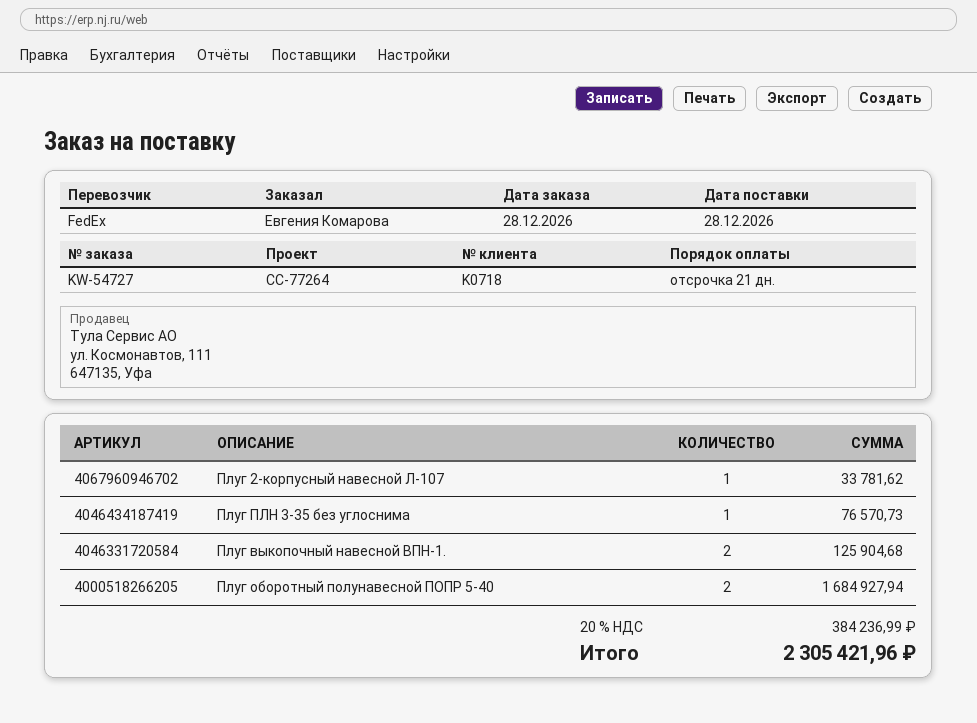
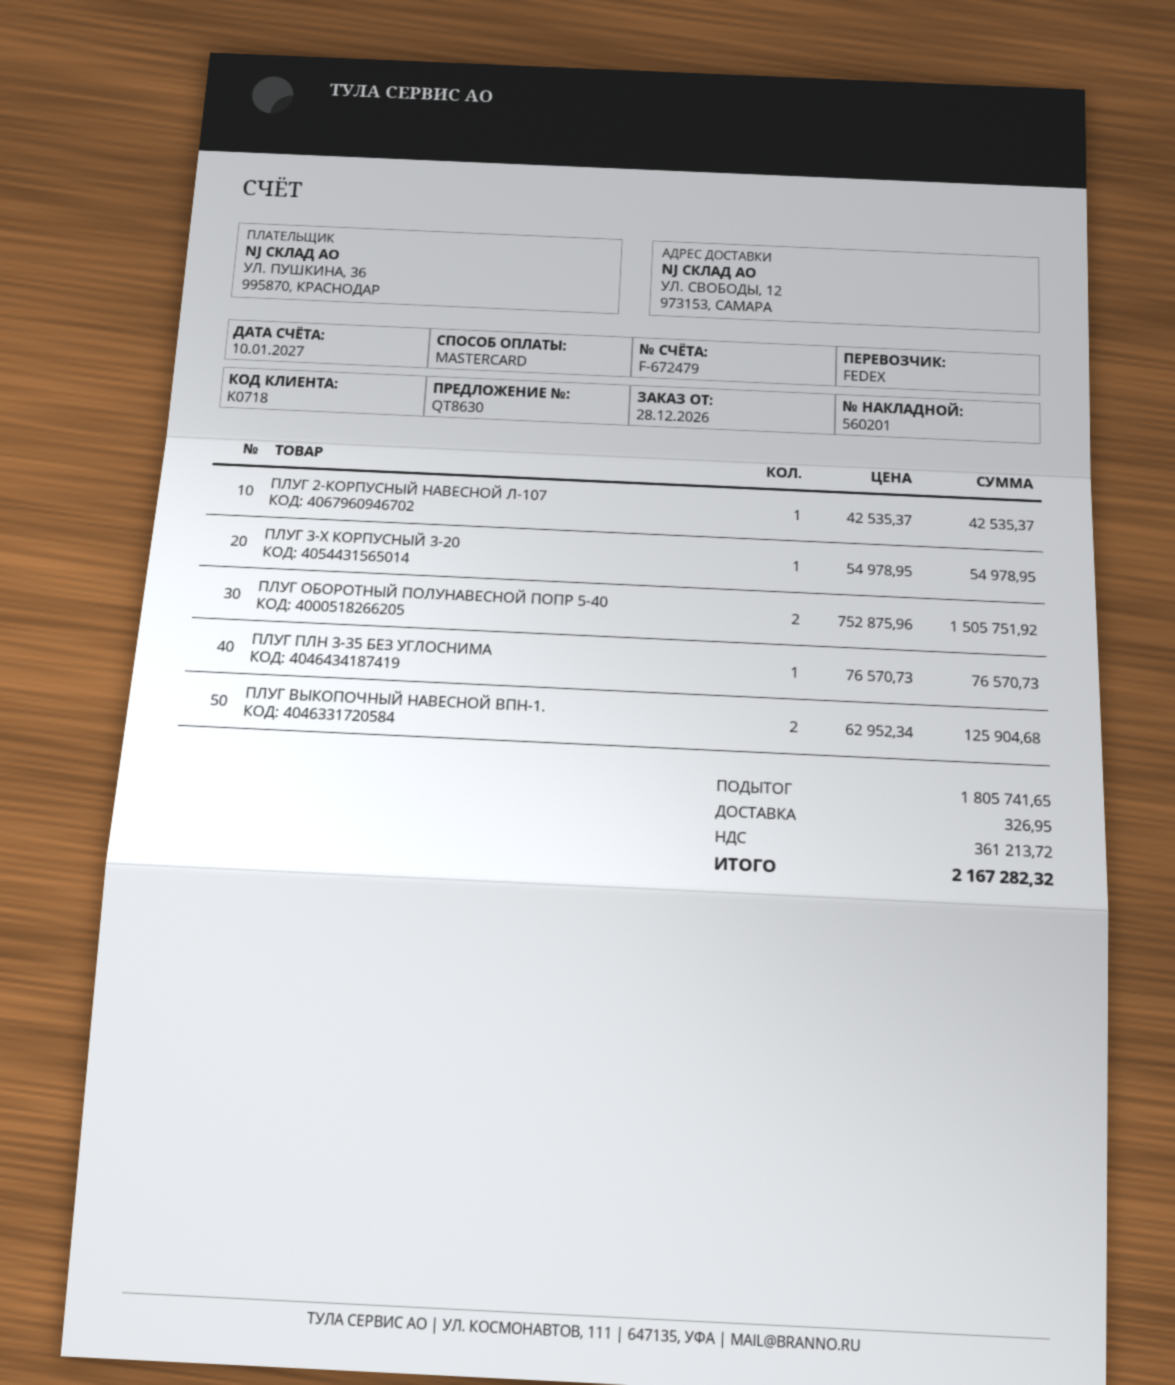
Плуг 2-корпусный навесной Л-107: 1 for 33781.62 -> 1 for 42535.37
Плуг оборотный полунавесной ПОПР 5-40: 2 for 1684927.94 -> 2 for 1505751.92
ПЛУГ 3-Х КОРПУСНЫЙ 3-20: none -> 1 for 54978.95
shipping: none -> 326.95
tax: 384236.99 -> 361213.72
total: 2305421.96 -> 2167282.32

